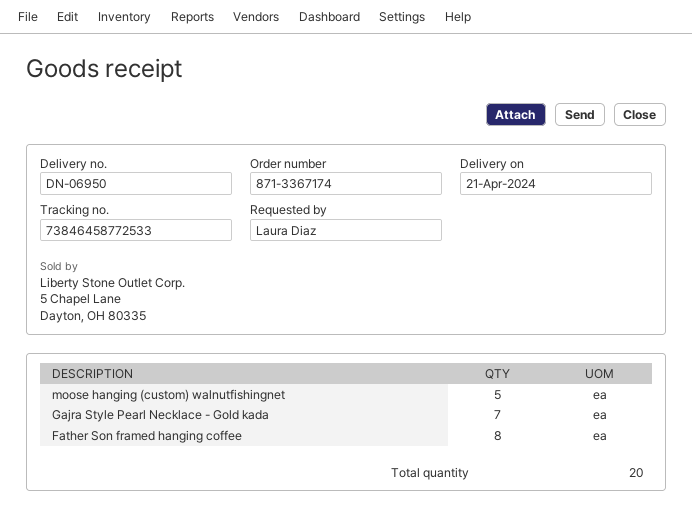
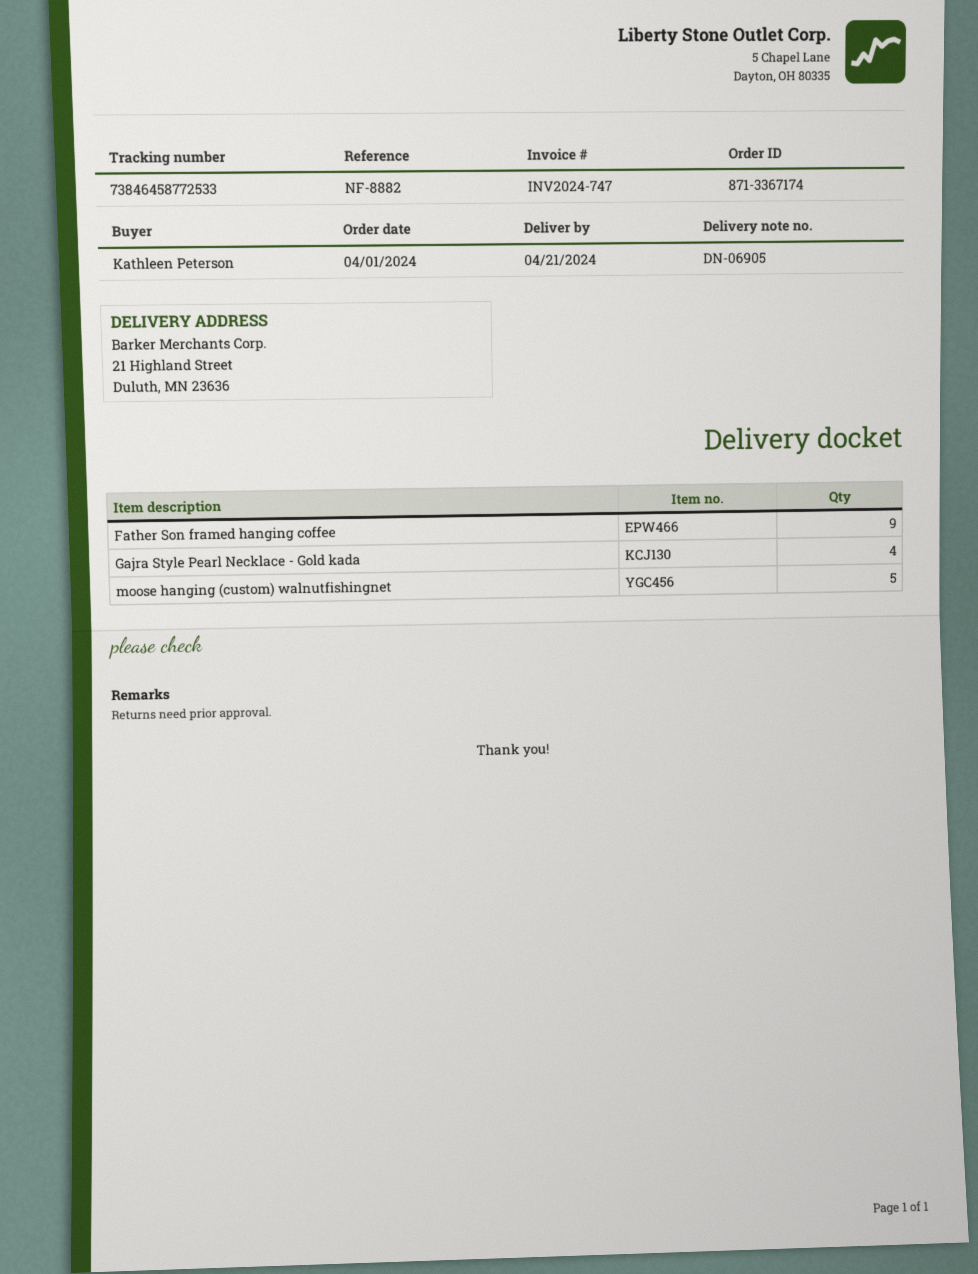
delivery note number: DN-06950 -> DN-06905
ordered by: Laura Diaz -> Kathleen Peterson
Gajra Style Pearl Necklace - Gold kada: 7 -> 4
Father Son framed hanging coffee: 8 -> 9

